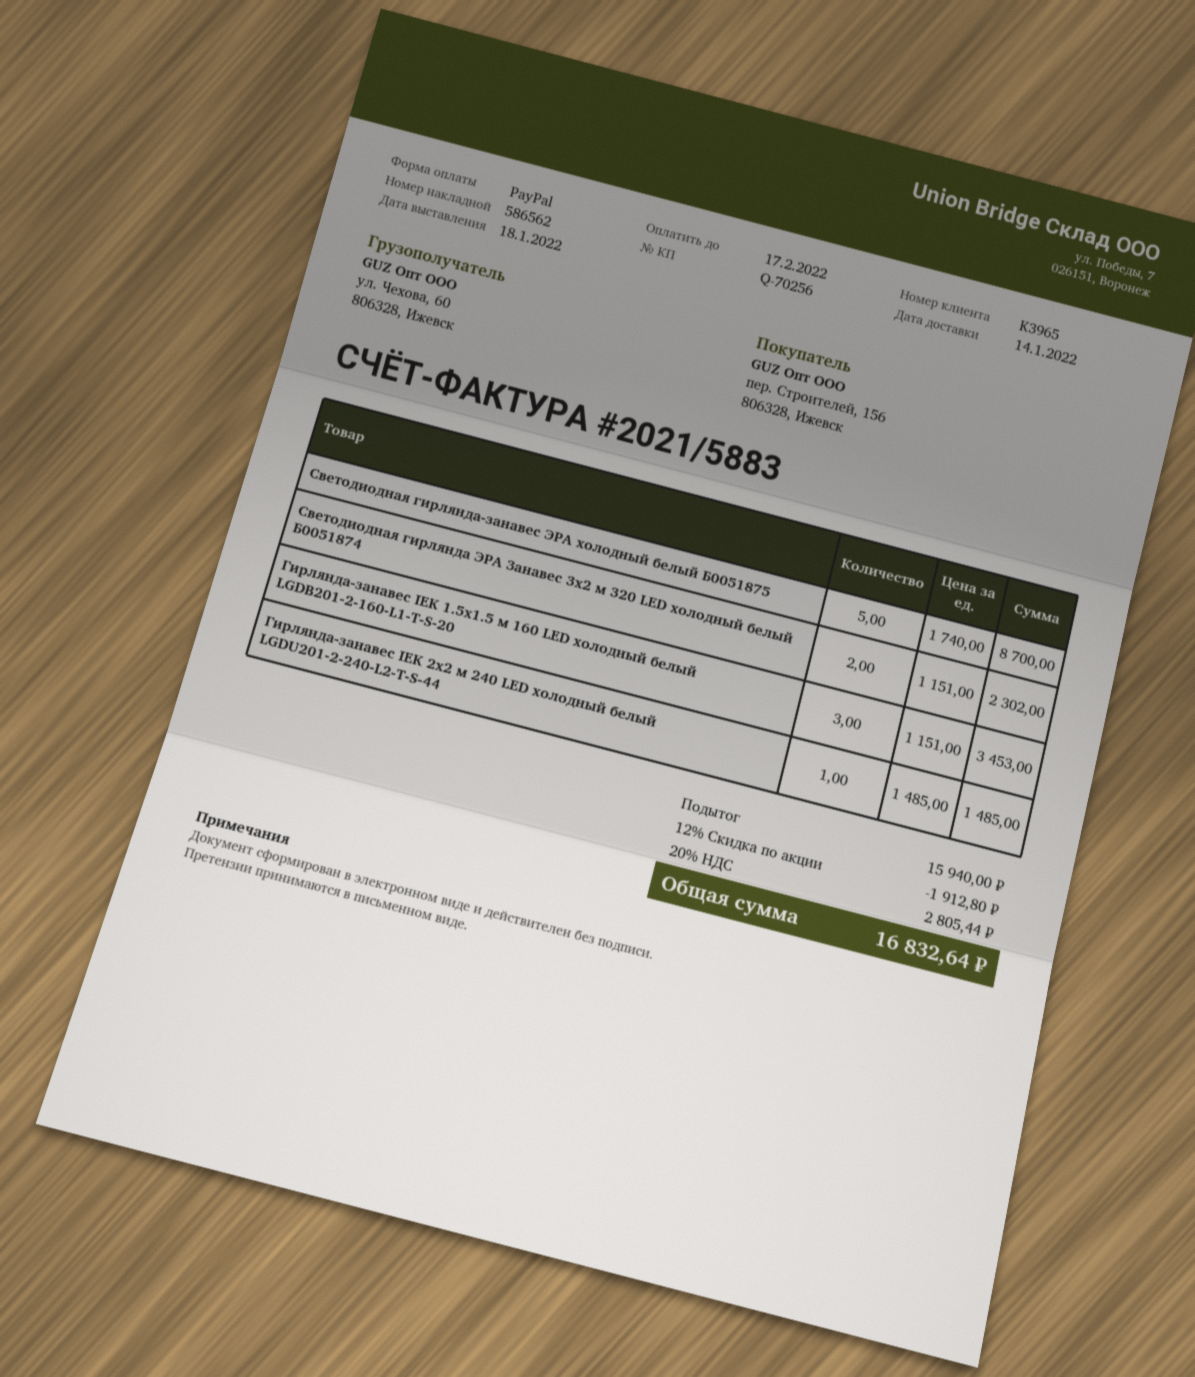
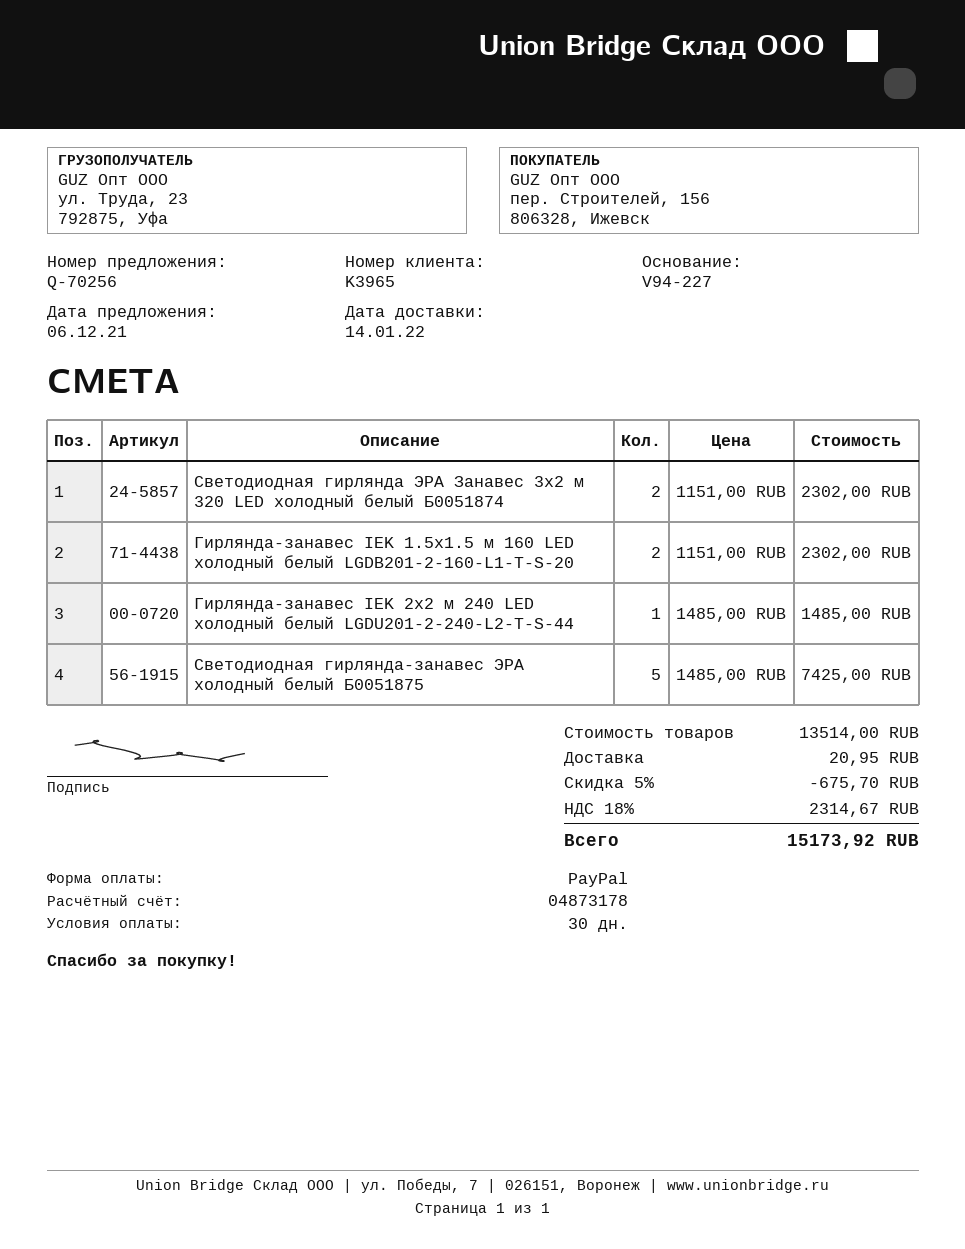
ship to: ул. Чехова, 60, 806328, Ижевск -> ул. Труда, 23, 792875, Уфа
Светодиодная гирлянда-занавес ЭРА холодный белый Б0051875: 5 x 1740.00 = 8700.00 -> 5 x 1485.00 = 7425.00
Гирлянда-занавес IEK 1.5x1.5 м 160 LED холодный белый LGDB201-2-160-L1-T-S-20: 3 x 1151.00 = 3453.00 -> 2 x 1151.00 = 2302.00
subtotal: 15940.00 -> 13514.00
discount: 12% = 1912.80 -> 5% = 675.70
shipping: none -> 20.95
tax: 20% = 2805.44 -> 18% = 2314.67
total: 16832.64 -> 15173.92

